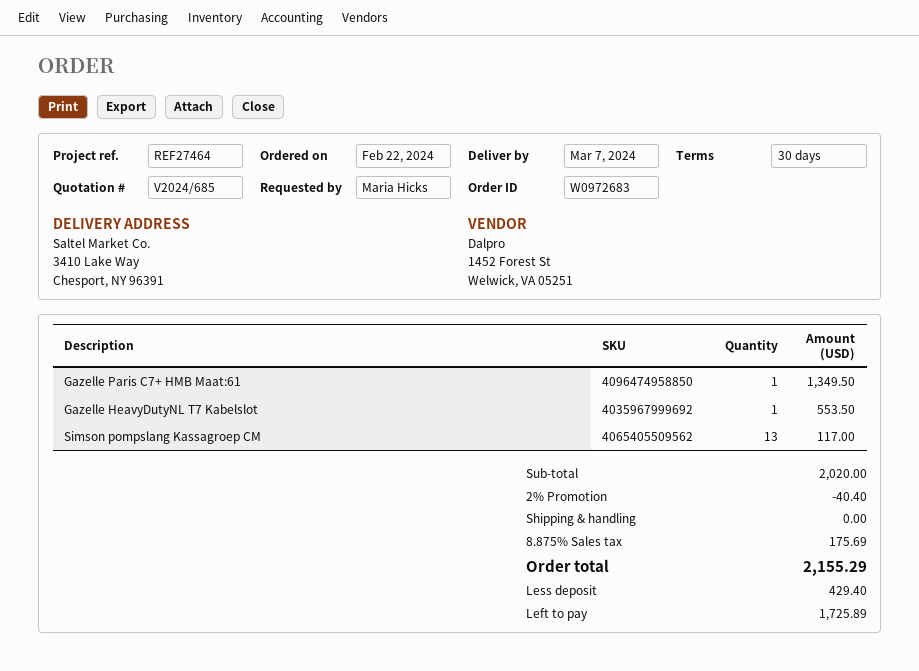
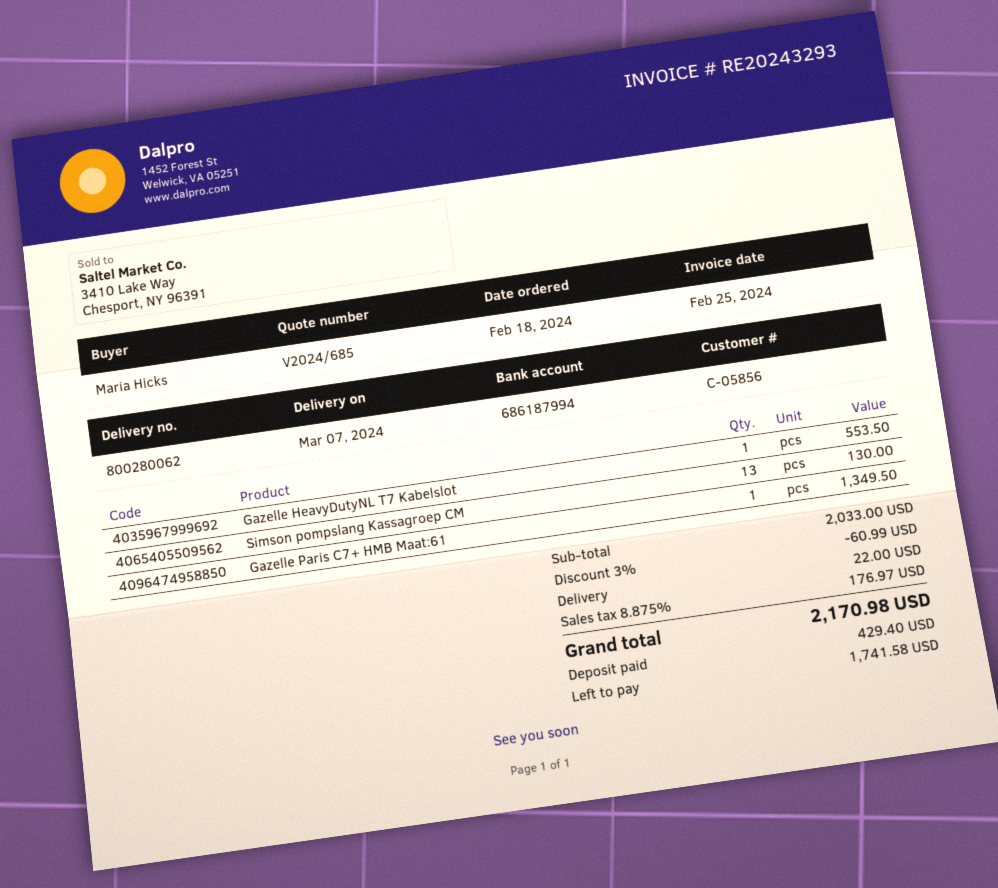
order date: 2024-02-22 -> 2024-02-18
Simson pompslang Kassagroep CM: 13 for 117.00 -> 13 for 130.00
subtotal: 2020.00 -> 2033.00
discount: 2% = 40.40 -> 3% = 60.99
shipping: 0.00 -> 22.00
tax: 8.875% = 175.69 -> 8.875% = 176.97
total: 2155.29 -> 2170.98
balance: 1725.89 -> 1741.58

